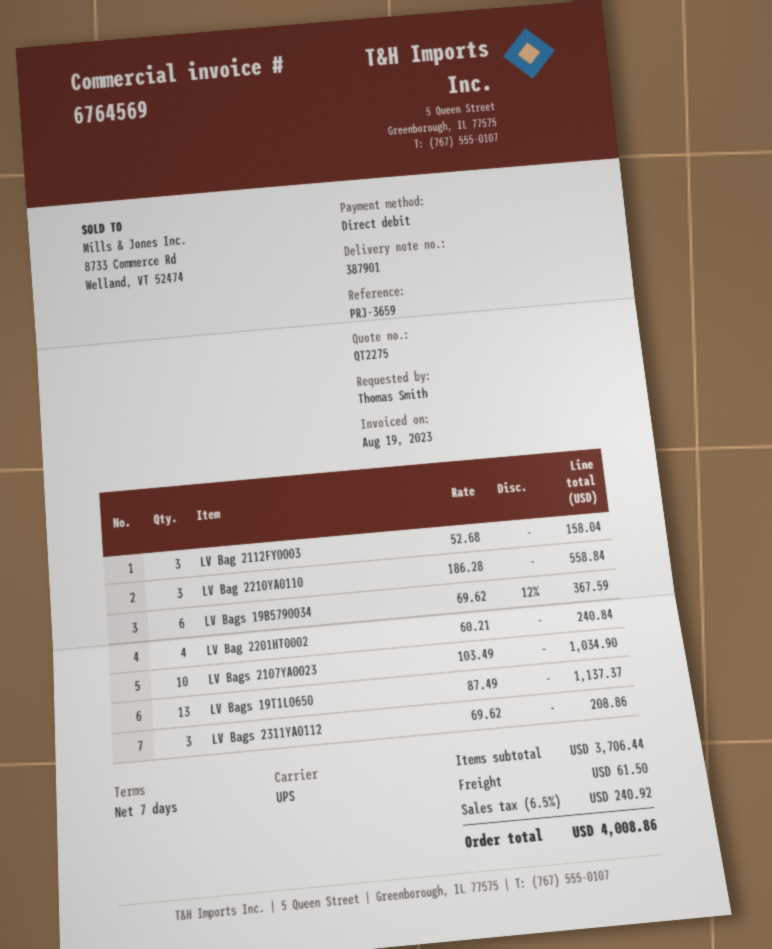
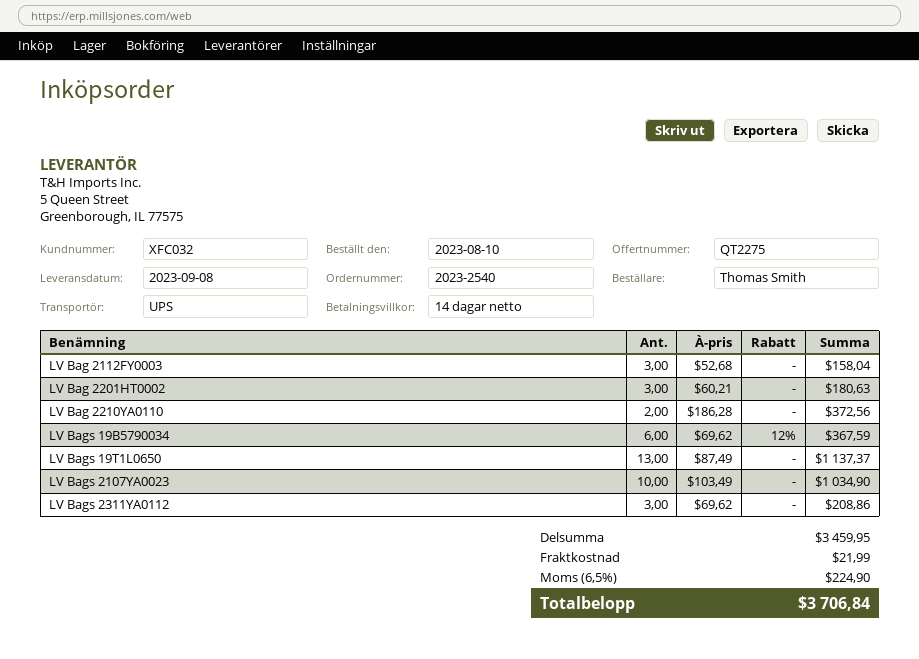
payment terms: 7 days -> 14 days
LV Bag 2210YA0110: 3 x 186.28 = 558.84 -> 2 x 186.28 = 372.56
LV Bag 2201HT0002: 4 x 60.21 = 240.84 -> 3 x 60.21 = 180.63
subtotal: 3706.44 -> 3459.95
shipping: 61.50 -> 21.99
tax: 6.5% = 240.92 -> 6.5% = 224.90
total: 4008.86 -> 3706.84

